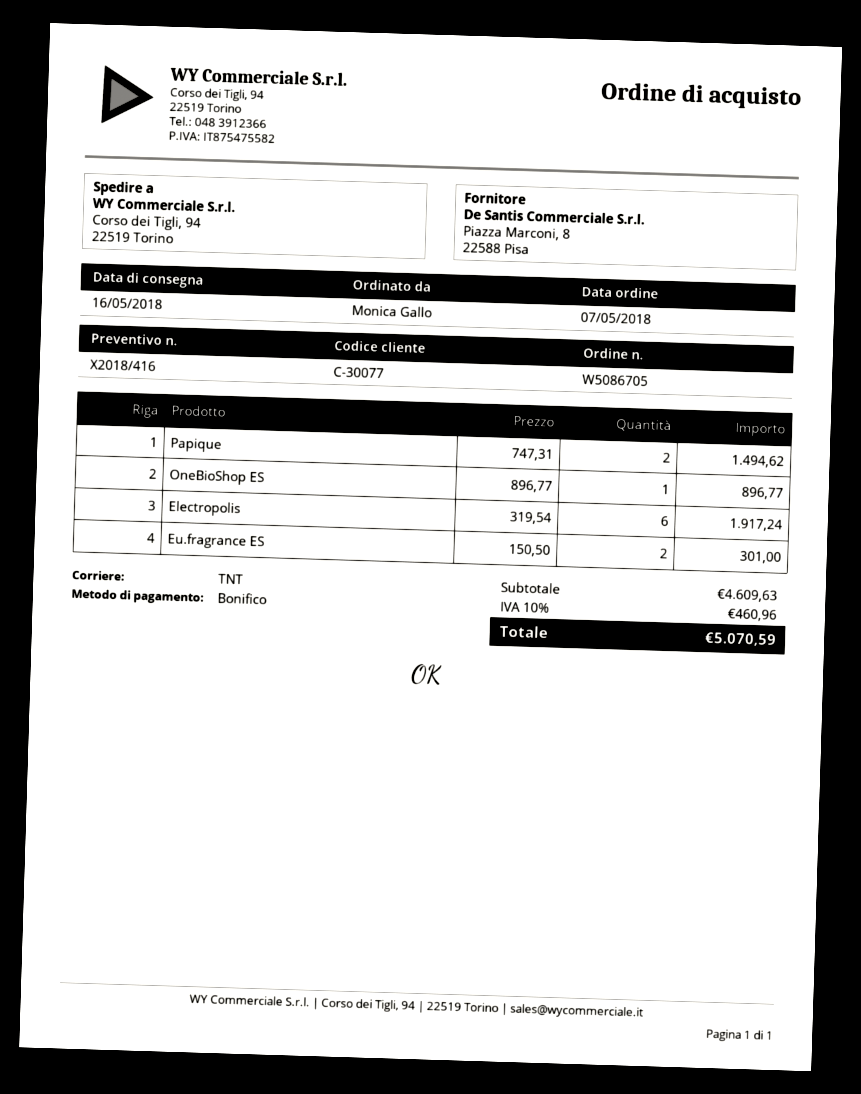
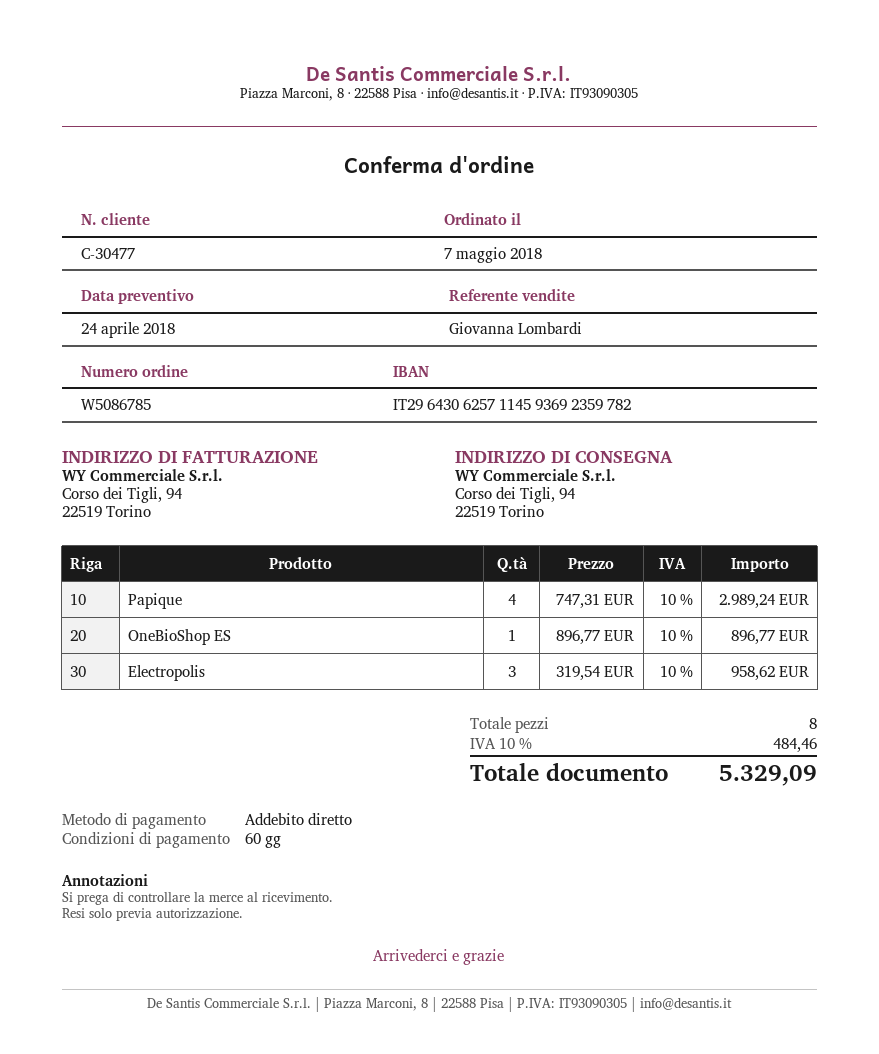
order number: W5086705 -> W5086785
customer number: C-30077 -> C-30477
payment method: bank transfer -> direct debit
Papique: 2 x 747.31 = 1494.62 -> 4 x 747.31 = 2989.24
Electropolis: 6 x 319.54 = 1917.24 -> 3 x 319.54 = 958.62
Eu.fragrance ES: 2 x 150.50 = 301.00 -> none
tax: 10% = 460.96 -> 10% = 484.46
total: 5070.59 -> 5329.09

